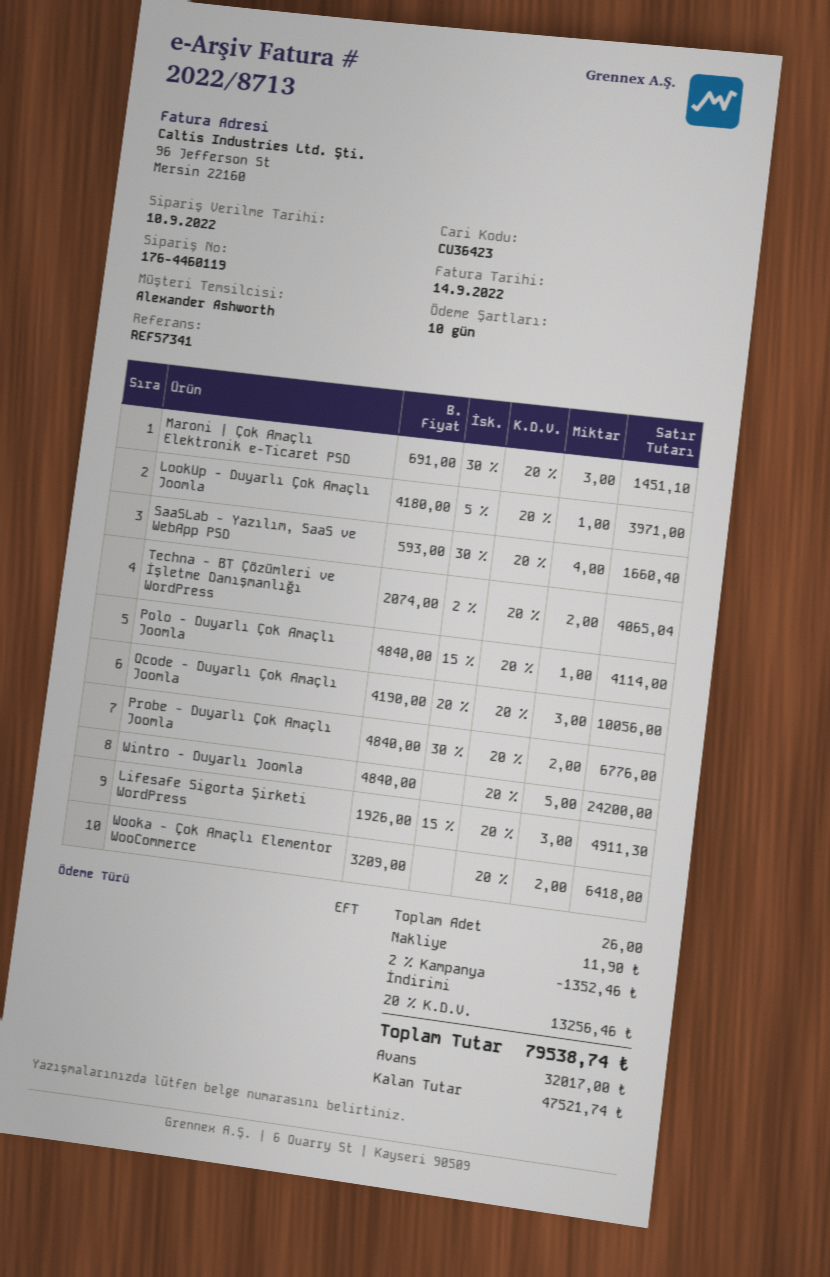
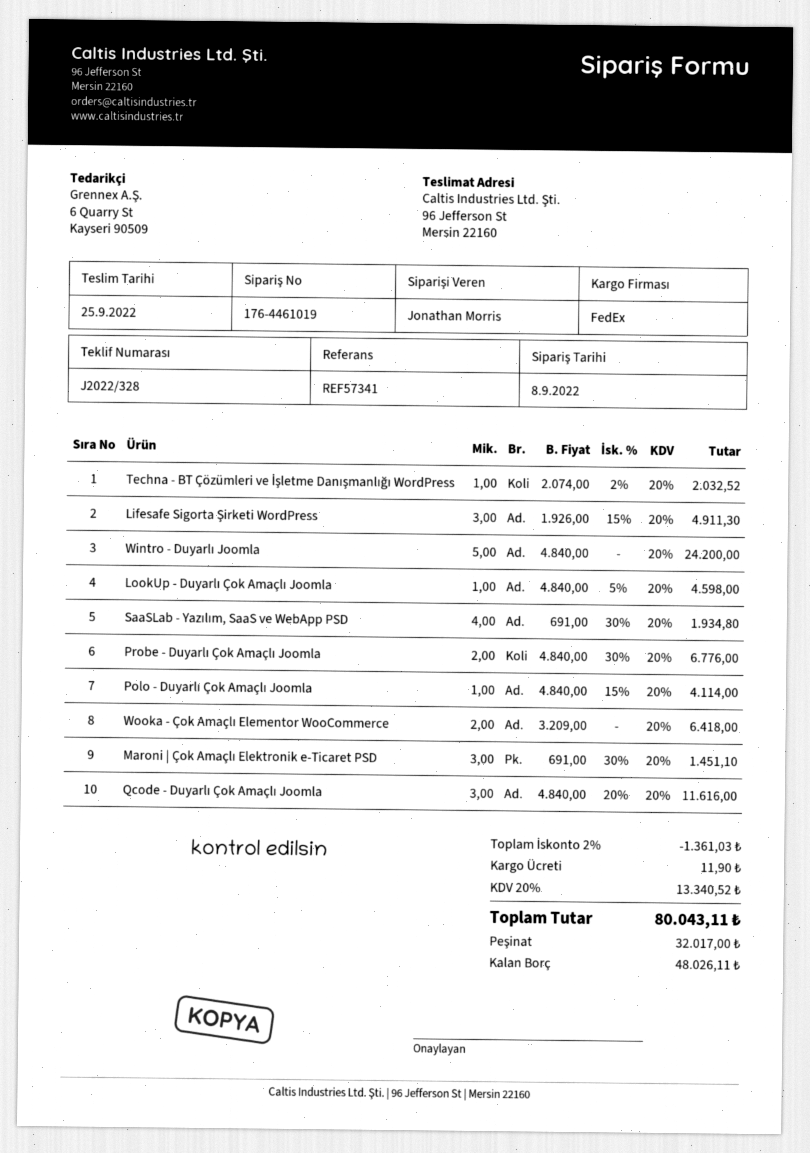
order number: 176-4460119 -> 176-4461019
order date: 2022-09-10 -> 2022-09-08
LookUp - Duyarlı Çok Amaçlı Joomla: 1 x 4180.00 - 5% = 3971.00 -> 1 x 4840.00 - 5% = 4598.00
SaaSLab - Yazılım, SaaS ve WebApp PSD: 4 x 593.00 - 30% = 1660.40 -> 4 x 691.00 - 30% = 1934.80
Techna - BT Çözümleri ve İşletme Danışmanlığı WordPress: 2 x 2074.00 - 2% = 4065.04 -> 1 x 2074.00 - 2% = 2032.52
Qcode - Duyarlı Çok Amaçlı Joomla: 3 x 4190.00 - 20% = 10056.00 -> 3 x 4840.00 - 20% = 11616.00
discount: 2% = 1352.46 -> 2% = 1361.03
tax: 20% = 13256.46 -> 20% = 13340.52
total: 79538.74 -> 80043.11
balance: 47521.74 -> 48026.11

